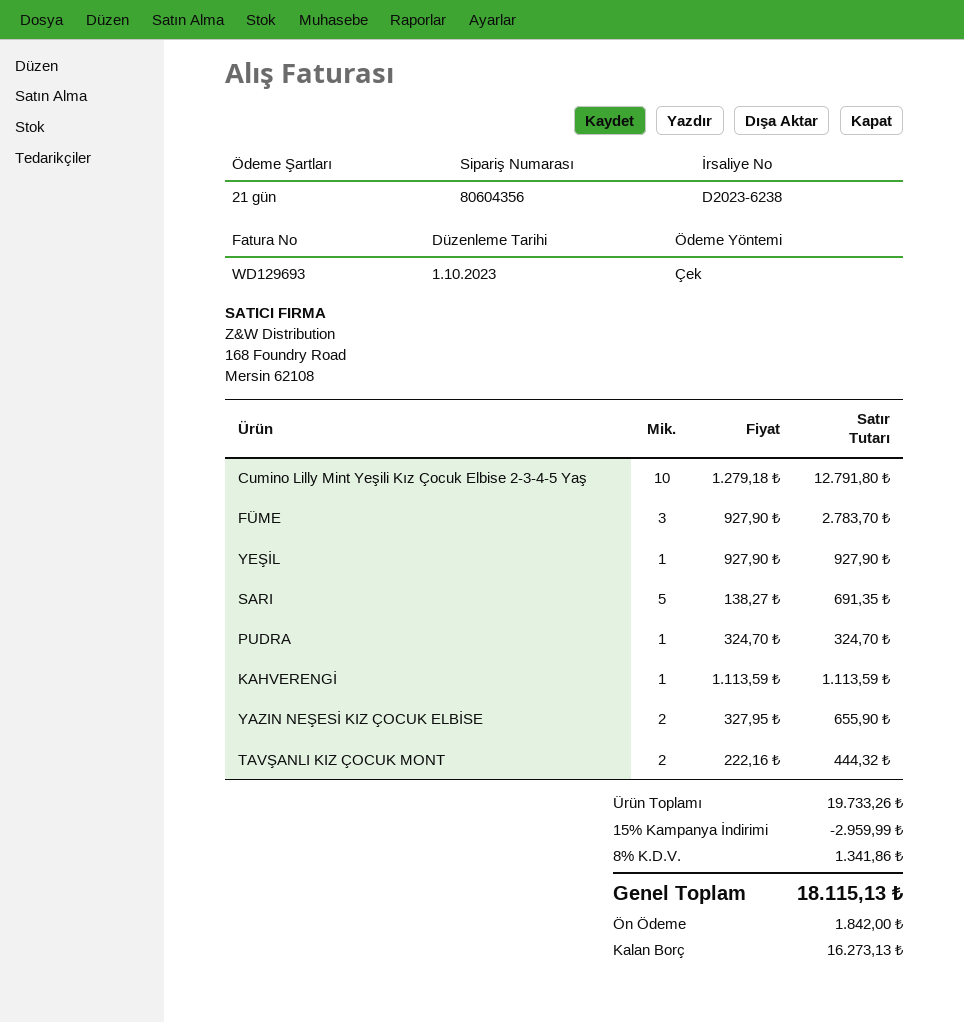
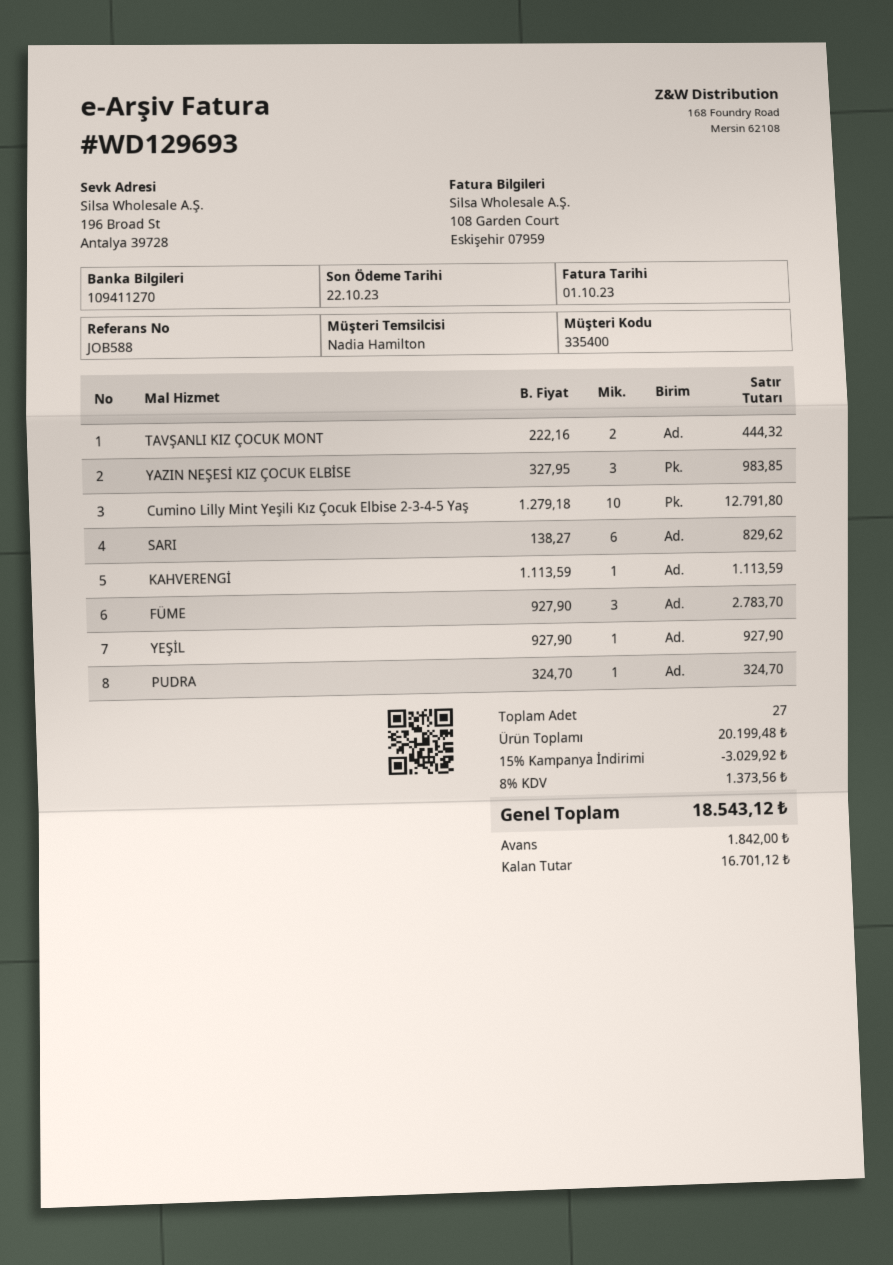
SARI: 5 x 138.27 = 691.35 -> 6 x 138.27 = 829.62
YAZIN NEŞESİ KIZ ÇOCUK ELBİSE: 2 x 327.95 = 655.90 -> 3 x 327.95 = 983.85
subtotal: 19733.26 -> 20199.48
discount: 15% = 2959.99 -> 15% = 3029.92
tax: 8% = 1341.86 -> 8% = 1373.56
total: 18115.13 -> 18543.12
balance: 16273.13 -> 16701.12

